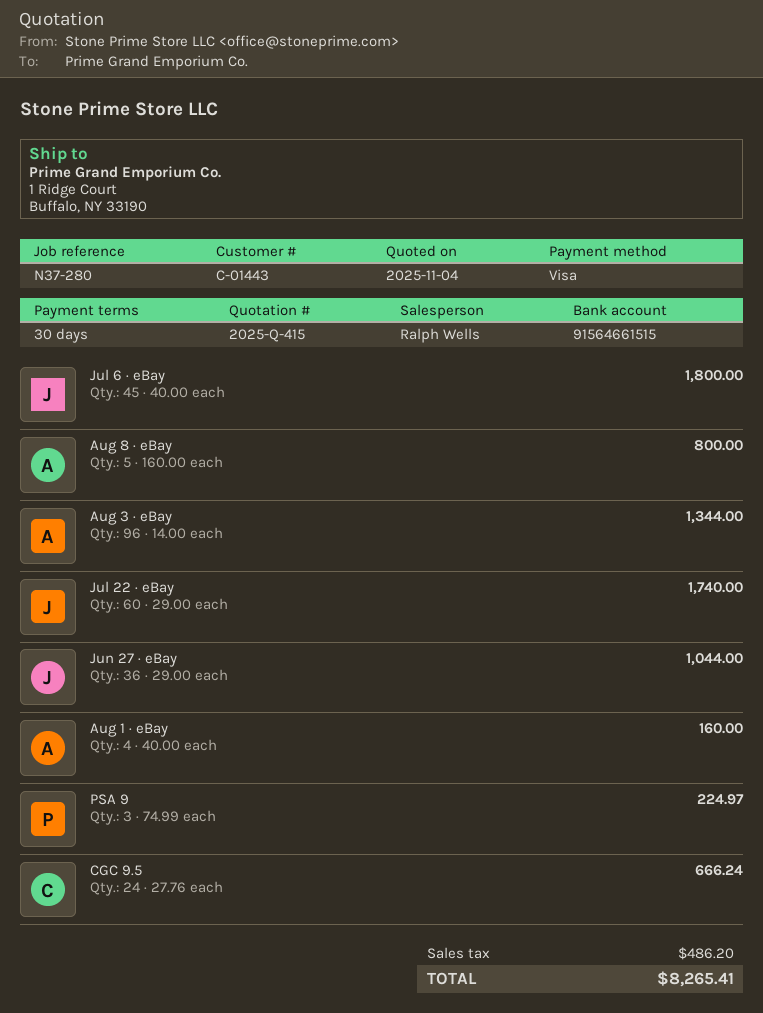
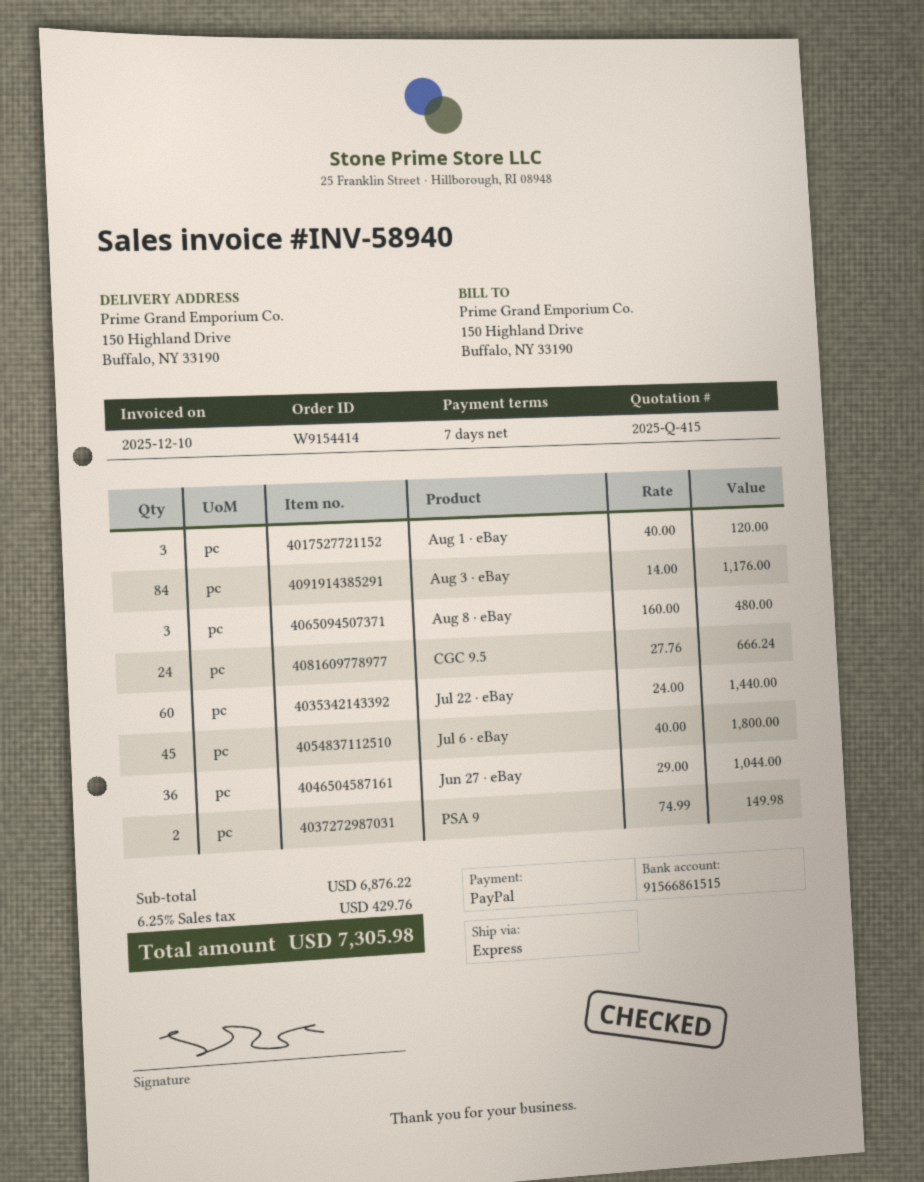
payment terms: 30 days -> 7 days
payment method: Visa -> PayPal
bank account: 91564661515 -> 91566861515
ship to: 1 Ridge Court, Buffalo, NY 33190 -> 150 Highland Drive, Buffalo, NY 33190
Aug 8 · eBay: 5 x 160.00 = 800.00 -> 3 x 160.00 = 480.00
Aug 3 · eBay: 96 x 14.00 = 1344.00 -> 84 x 14.00 = 1176.00
Jul 22 · eBay: 60 x 29.00 = 1740.00 -> 60 x 24.00 = 1440.00
Aug 1 · eBay: 4 x 40.00 = 160.00 -> 3 x 40.00 = 120.00
PSA 9: 3 x 74.99 = 224.97 -> 2 x 74.99 = 149.98
tax: 486.20 -> 429.76
total: 8265.41 -> 7305.98

